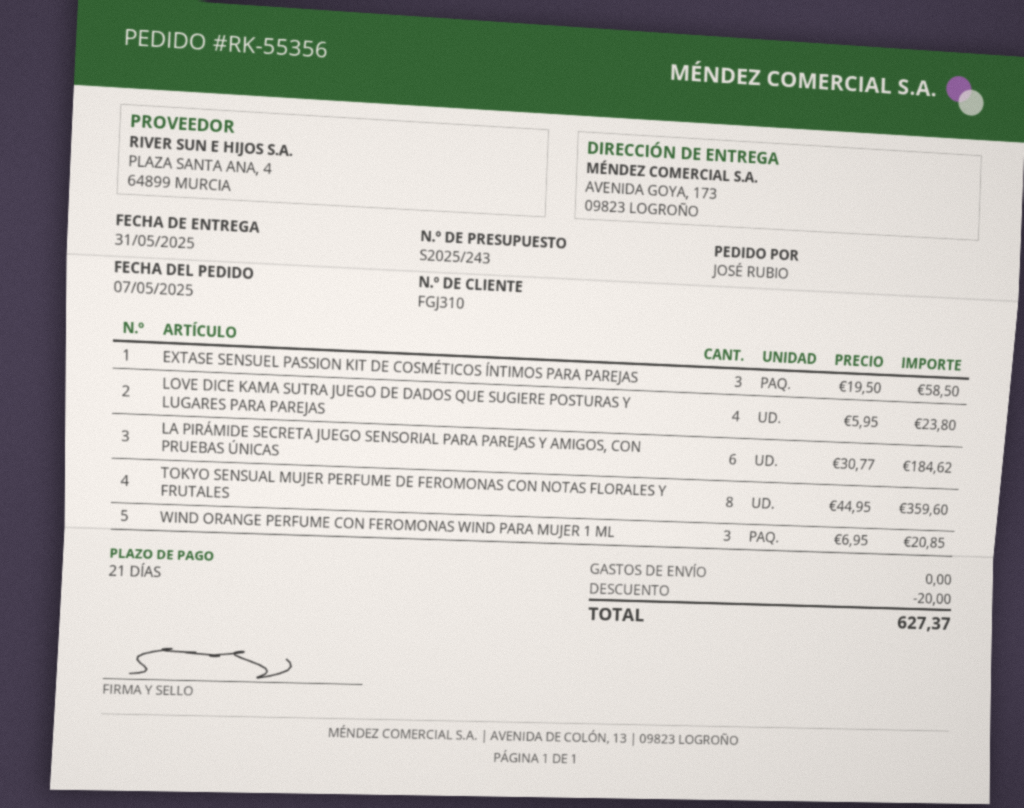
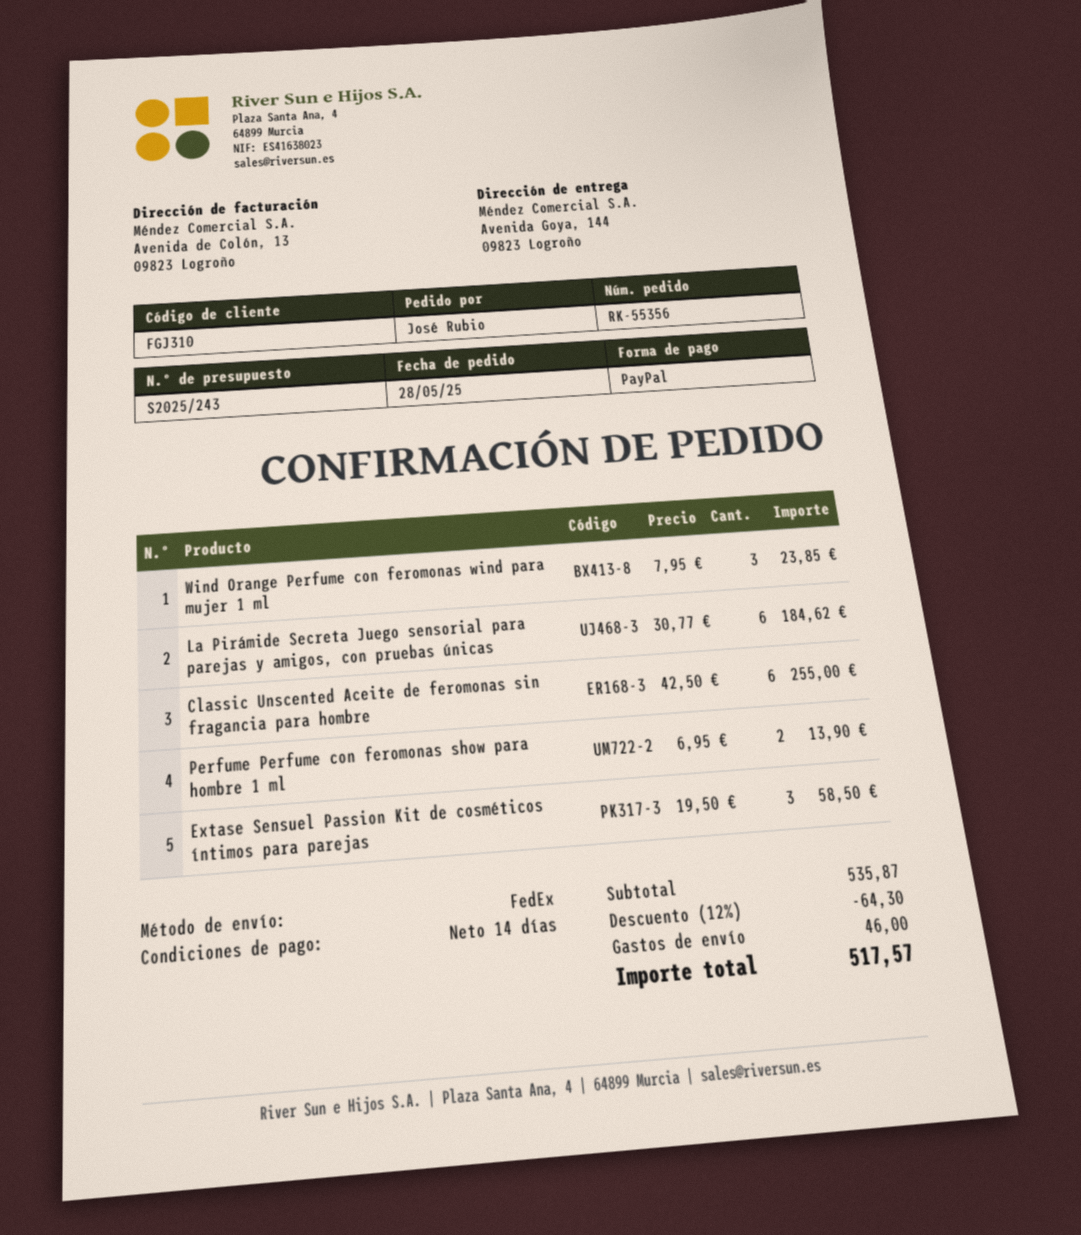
order date: 2025-05-07 -> 2025-05-28
payment terms: 21 days -> 14 days
ship to: AVENIDA GOYA, 173, 09823 LOGROÑO -> Avenida Goya, 144, 09823 Logroño
LOVE DICE KAMA SUTRA JUEGO DE DADOS QUE SUGIERE POSTURAS Y LUGARES PARA PAREJAS: 4 x 5.95 = 23.80 -> none
TOKYO SENSUAL MUJER PERFUME DE FEROMONAS CON NOTAS FLORALES Y FRUTALES: 8 x 44.95 = 359.60 -> none
WIND ORANGE PERFUME CON FEROMONAS WIND PARA MUJER 1 ML: 3 x 6.95 = 20.85 -> 3 x 7.95 = 23.85
Classic Unscented Aceite de feromonas sin fragancia para hombre: none -> 6 x 42.50 = 255.00
Perfume Perfume con feromonas show para hombre 1 ml: none -> 2 x 6.95 = 13.90
discount: 20.00 -> 64.30
shipping: 0.00 -> 46.00
total: 627.37 -> 517.57

